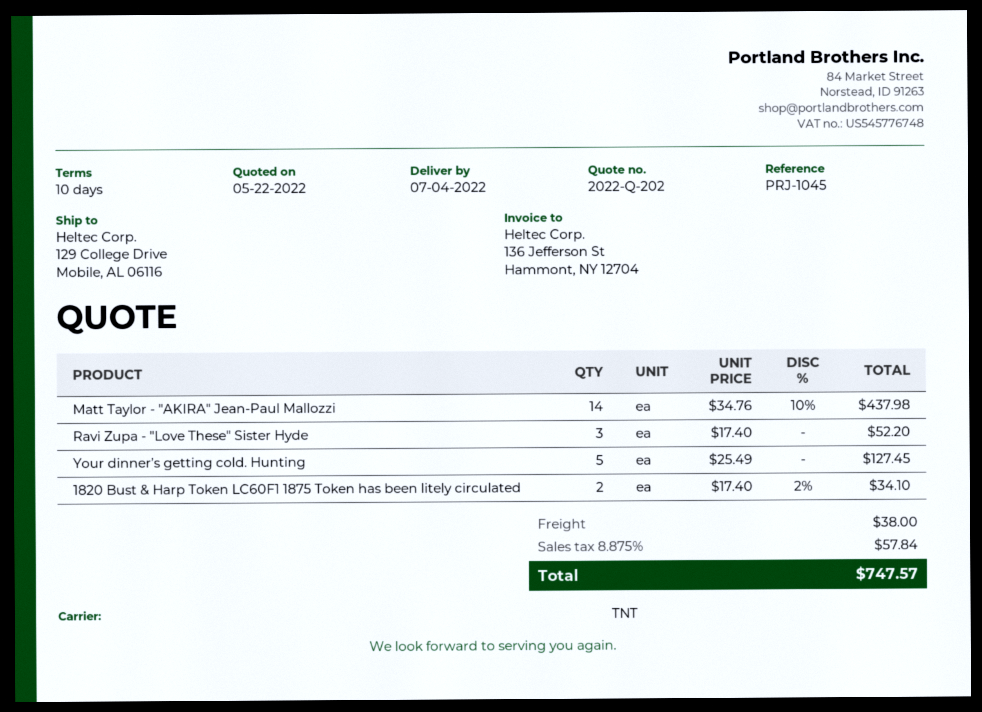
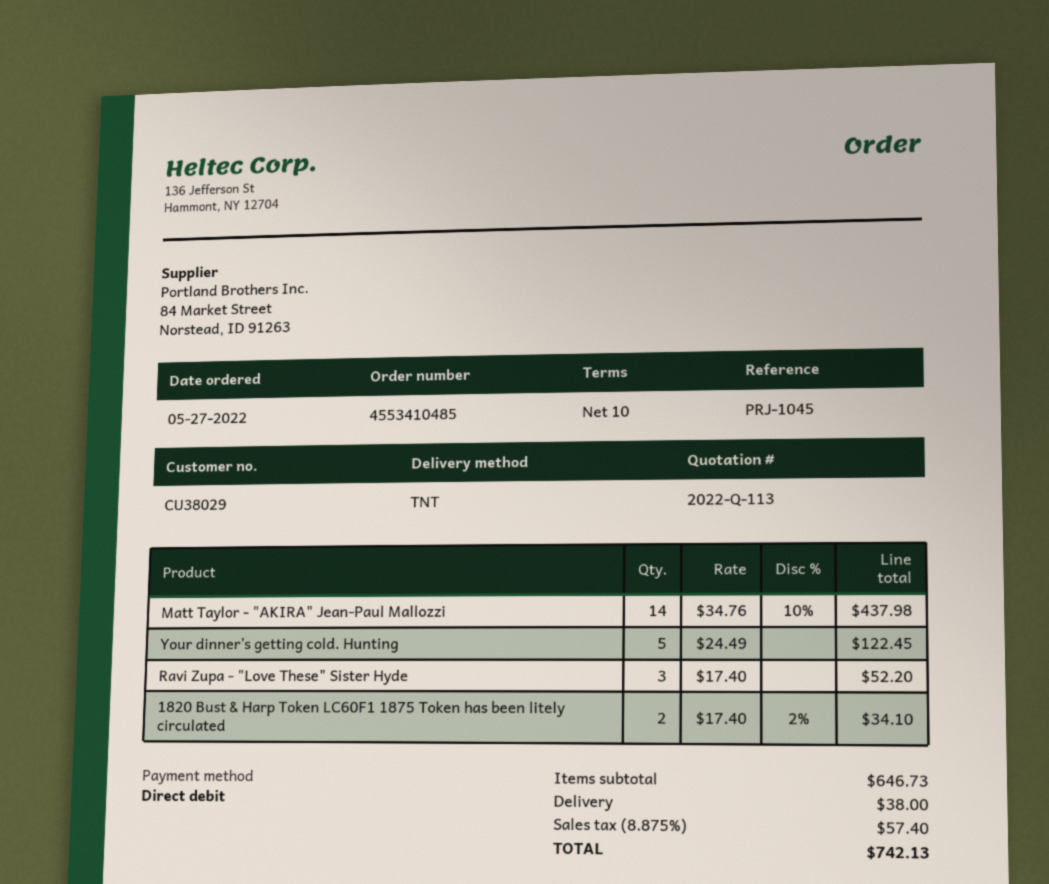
quote number: 2022-Q-202 -> 2022-Q-113
Your dinner’s getting cold. Hunting: 5 x 25.49 = 127.45 -> 5 x 24.49 = 122.45
tax: 8.875% = 57.84 -> 8.875% = 57.40
total: 747.57 -> 742.13

